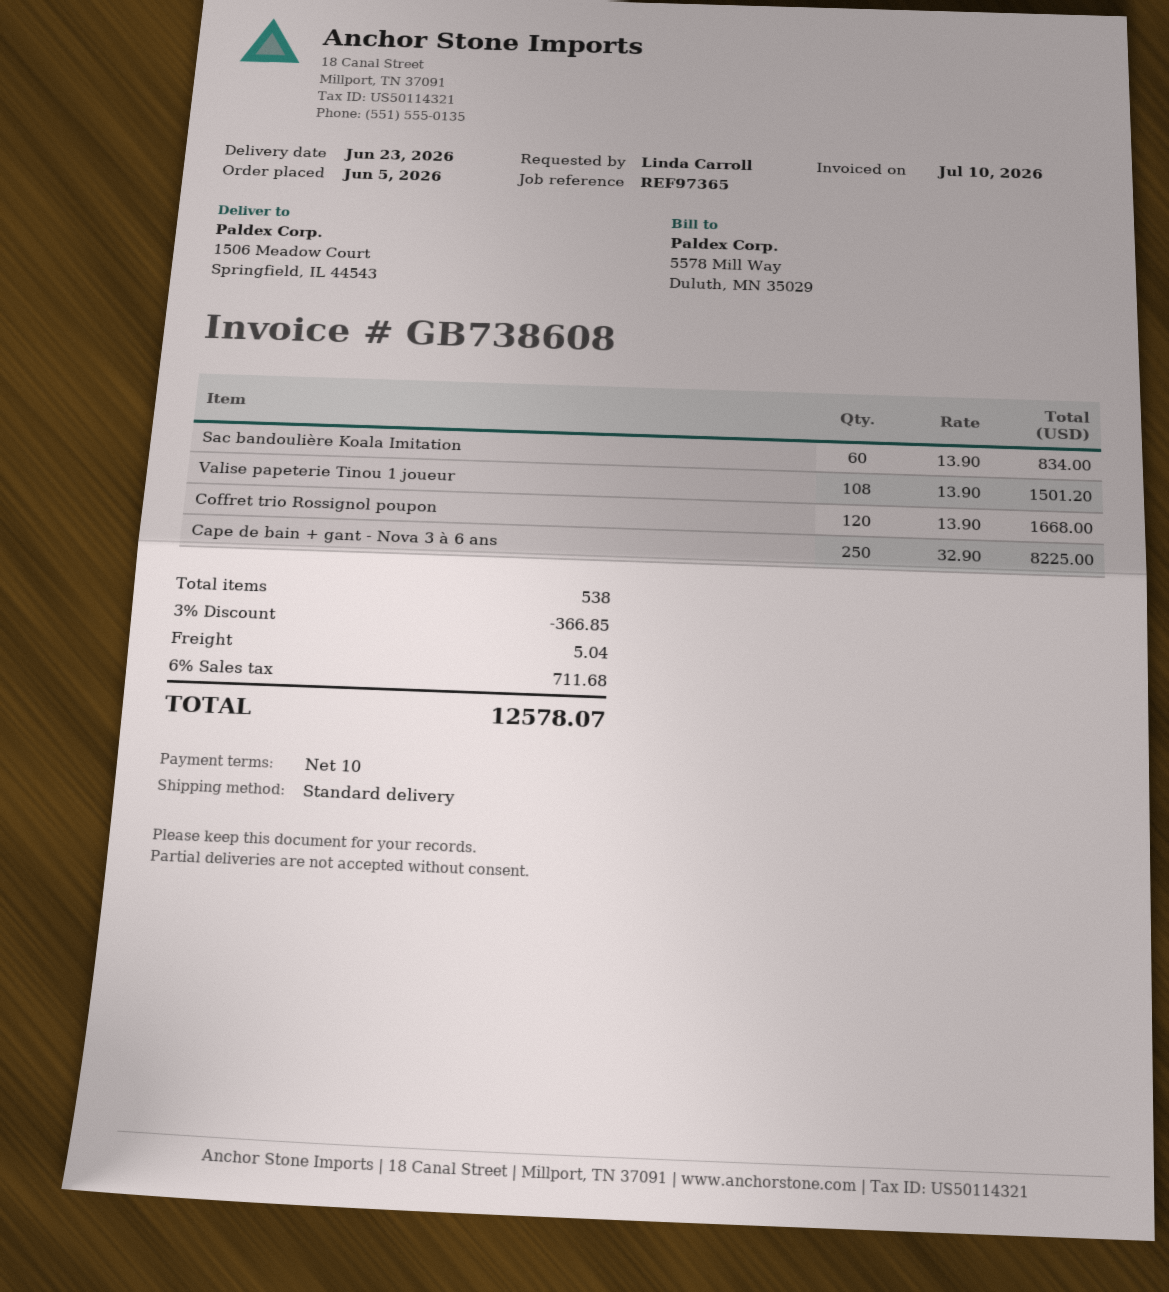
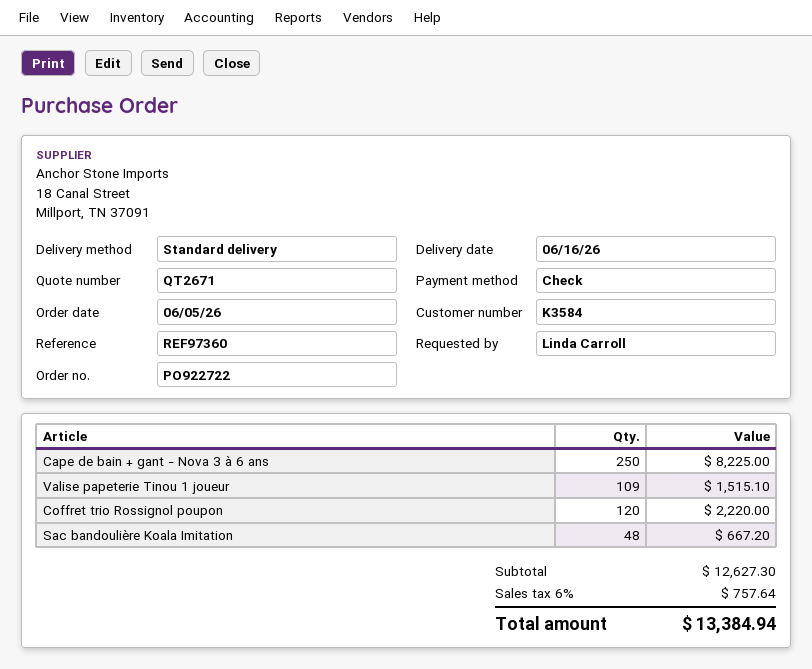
delivery date: 2026-06-23 -> 2026-06-16
reference: REF97365 -> REF97360
Sac bandoulière Koala Imitation: 60 for 834.00 -> 48 for 667.20
Valise papeterie Tinou 1 joueur: 108 for 1501.20 -> 109 for 1515.10
Coffret trio Rossignol poupon: 120 for 1668.00 -> 120 for 2220.00
discount: 3% = 366.85 -> none
shipping: 5.04 -> none
tax: 6% = 711.68 -> 6% = 757.64
total: 12578.07 -> 13384.94

